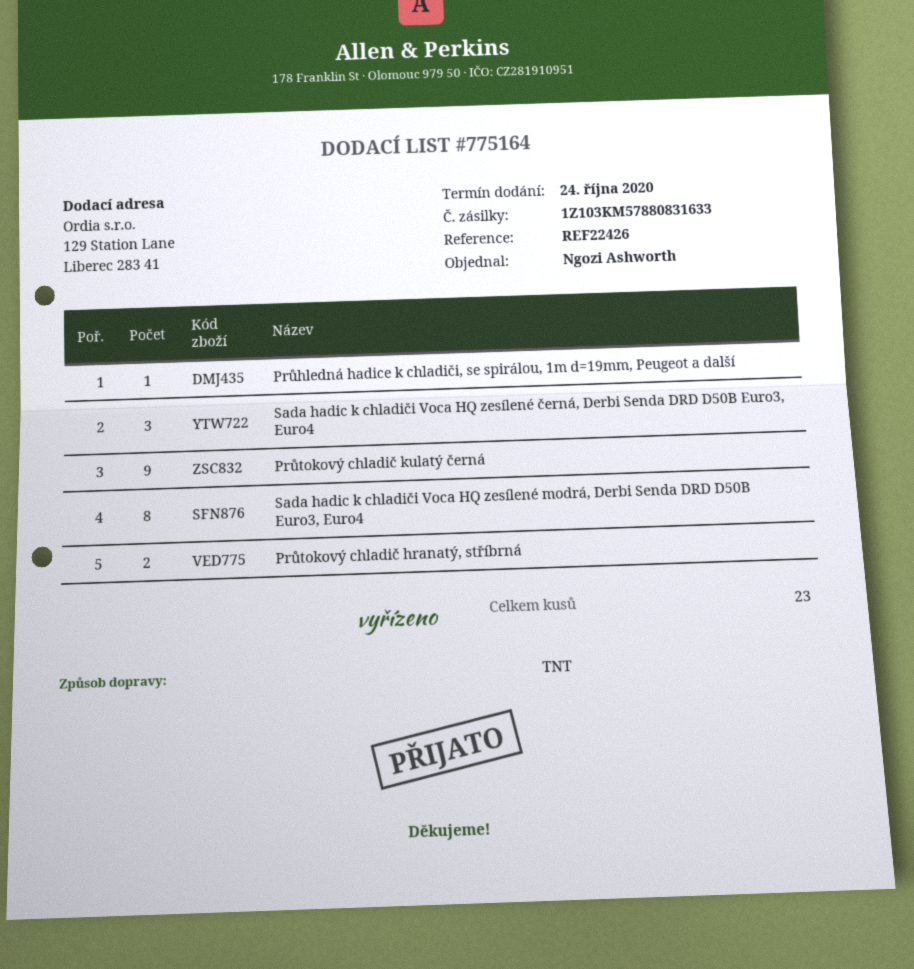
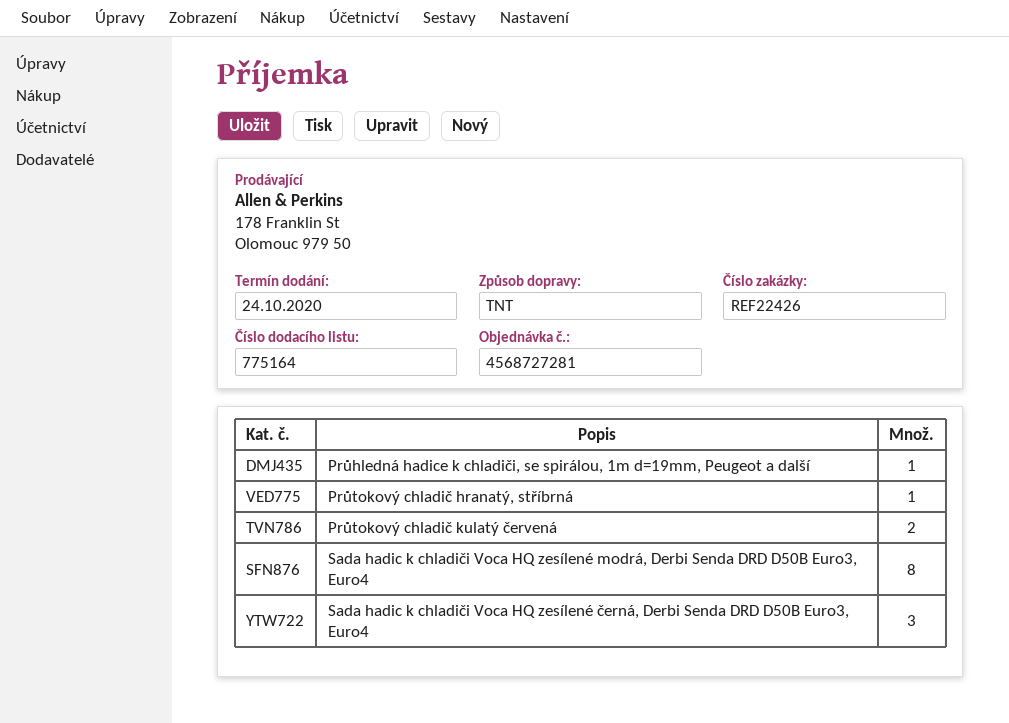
Průtokový chladič kulatý černá: 9 -> none
Průtokový chladič hranatý, stříbrná: 2 -> 1
Průtokový chladič kulatý červená: none -> 2

